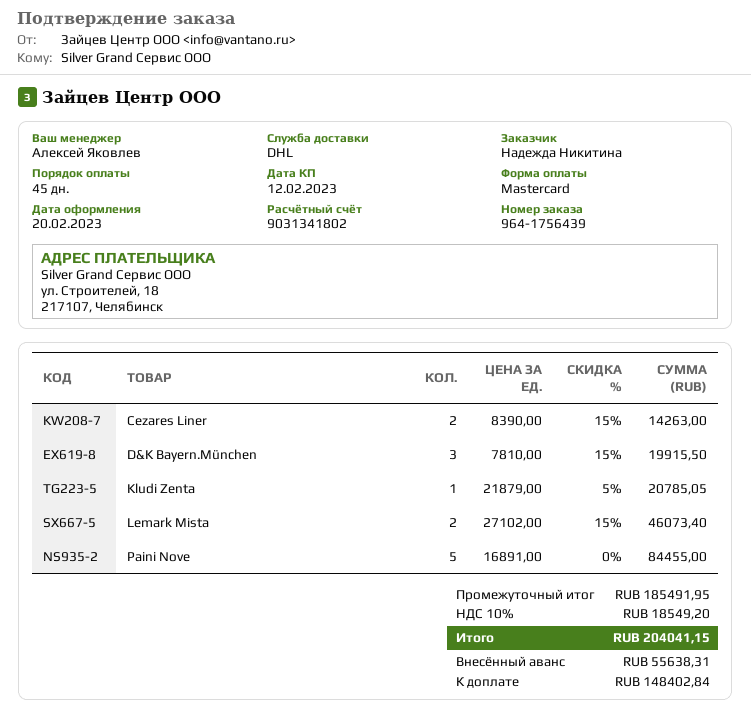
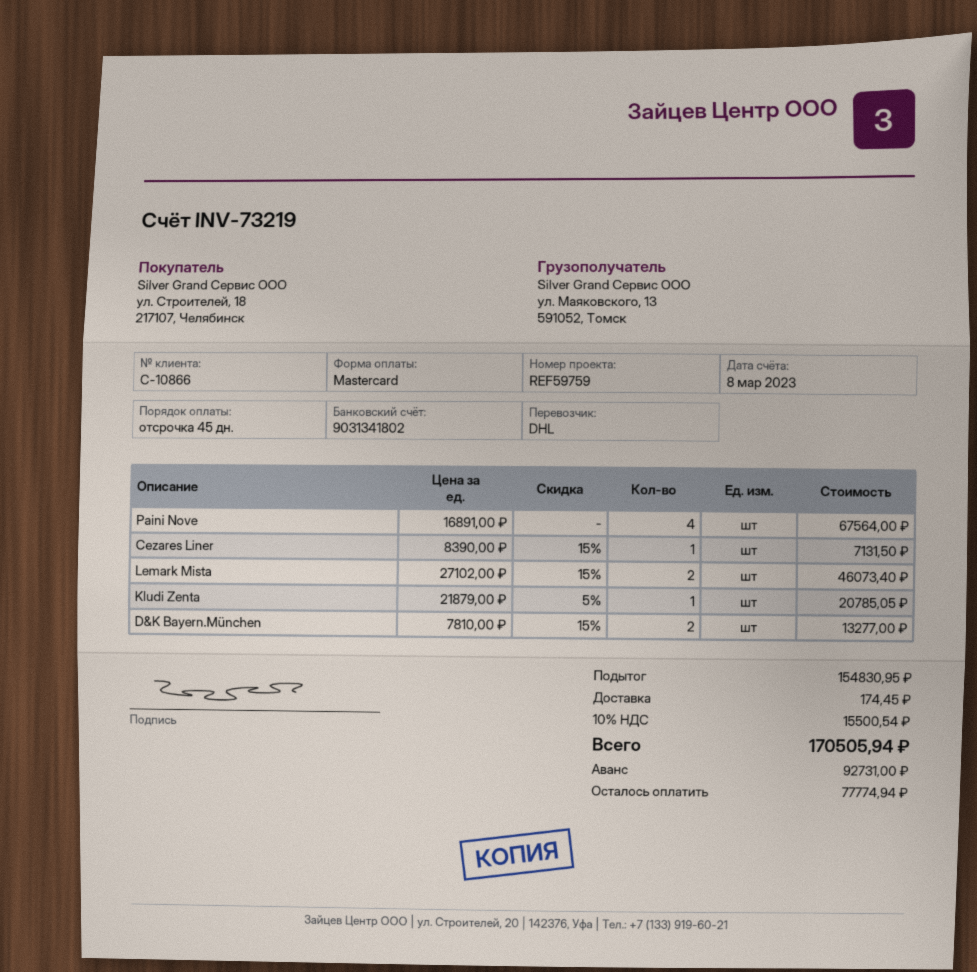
Cezares Liner: 2 x 8390.00 - 15% = 14263.00 -> 1 x 8390.00 - 15% = 7131.50
D&K Bayern.München: 3 x 7810.00 - 15% = 19915.50 -> 2 x 7810.00 - 15% = 13277.00
Paini Nove: 5 x 16891.00 = 84455.00 -> 4 x 16891.00 = 67564.00
subtotal: 185491.95 -> 154830.95
shipping: none -> 174.45
tax: 10% = 18549.20 -> 10% = 15500.54
total: 204041.15 -> 170505.94
deposit: 55638.31 -> 92731.00
balance: 148402.84 -> 77774.94

